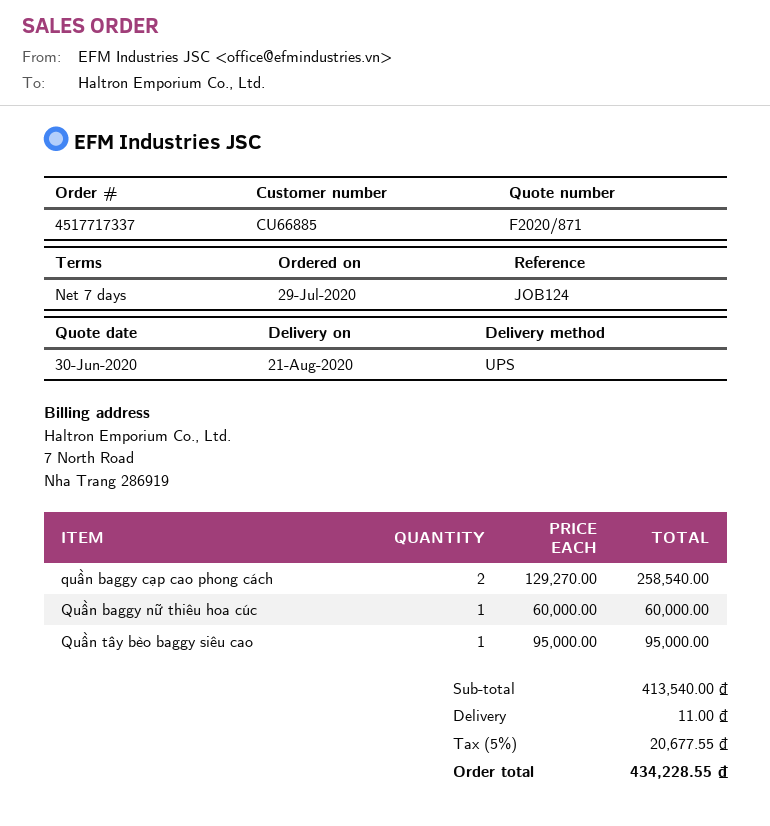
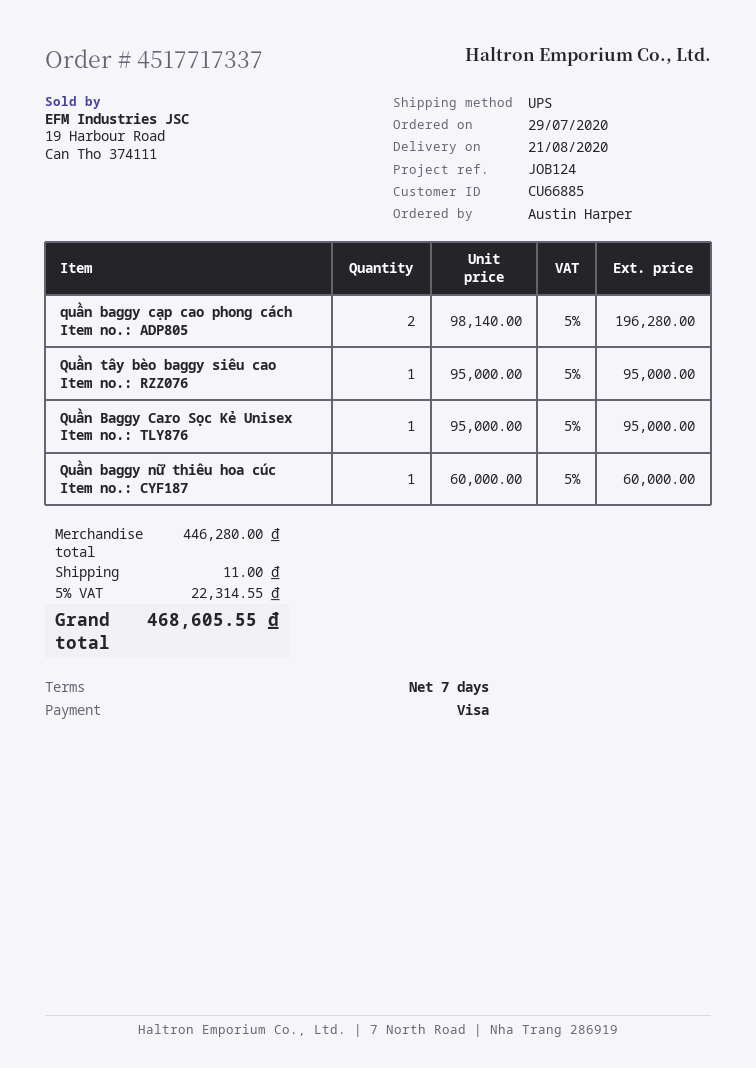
quần baggy cạp cao phong cách: 2 x 129270.00 = 258540.00 -> 2 x 98140.00 = 196280.00
Quần Baggy Caro Sọc Kẻ Unisex: none -> 1 x 95000.00 = 95000.00
subtotal: 413540.00 -> 446280.00
tax: 5% = 20677.55 -> 5% = 22314.55
total: 434228.55 -> 468605.55

